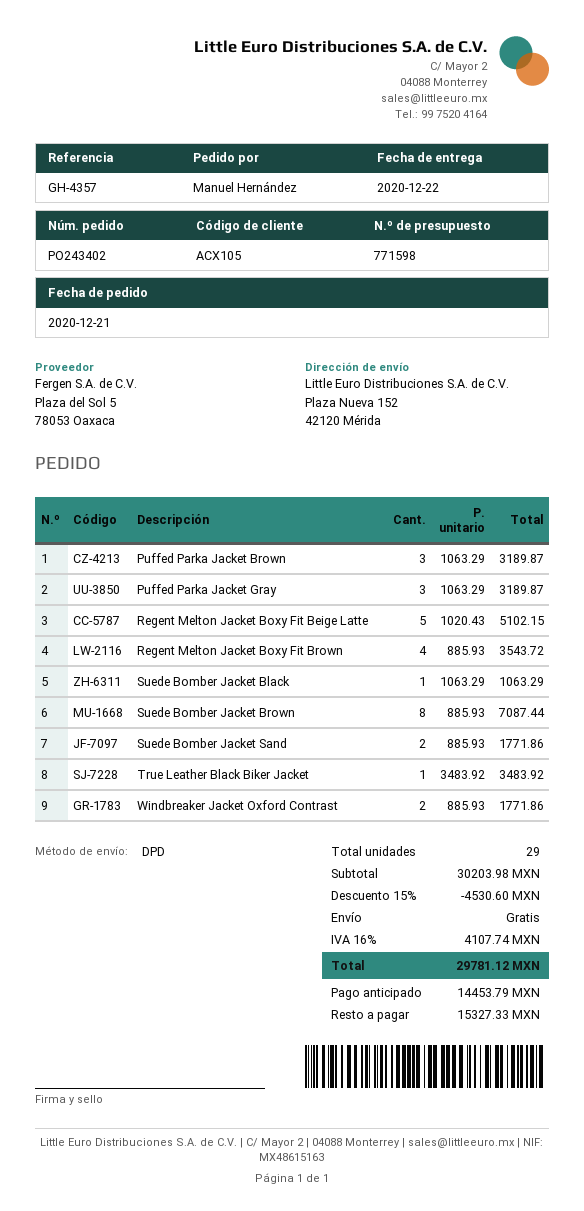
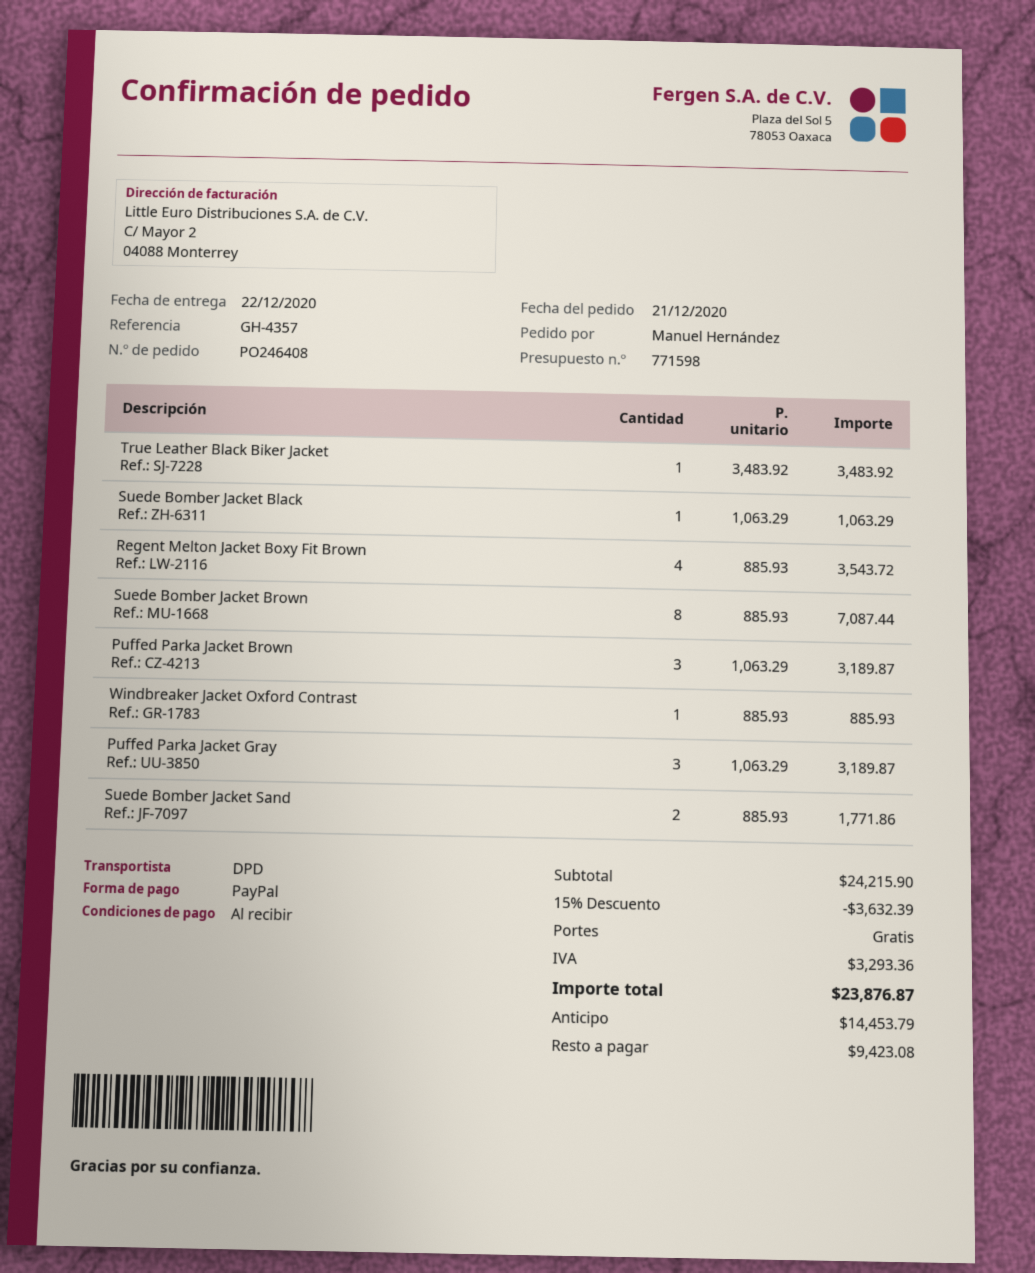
order number: PO243402 -> PO246408
Regent Melton Jacket Boxy Fit Beige Latte: 5 x 1020.43 = 5102.15 -> none
Windbreaker Jacket Oxford Contrast: 2 x 885.93 = 1771.86 -> 1 x 885.93 = 885.93
subtotal: 30203.98 -> 24215.90
discount: 15% = 4530.60 -> 15% = 3632.39
tax: 4107.74 -> 3293.36
total: 29781.12 -> 23876.87
balance: 15327.33 -> 9423.08

